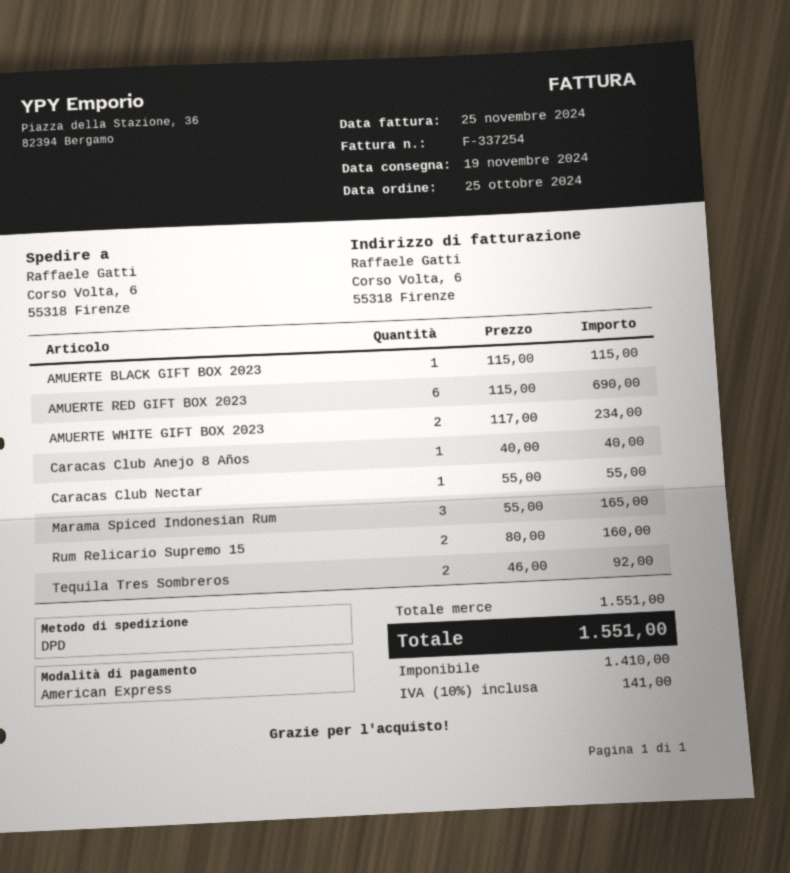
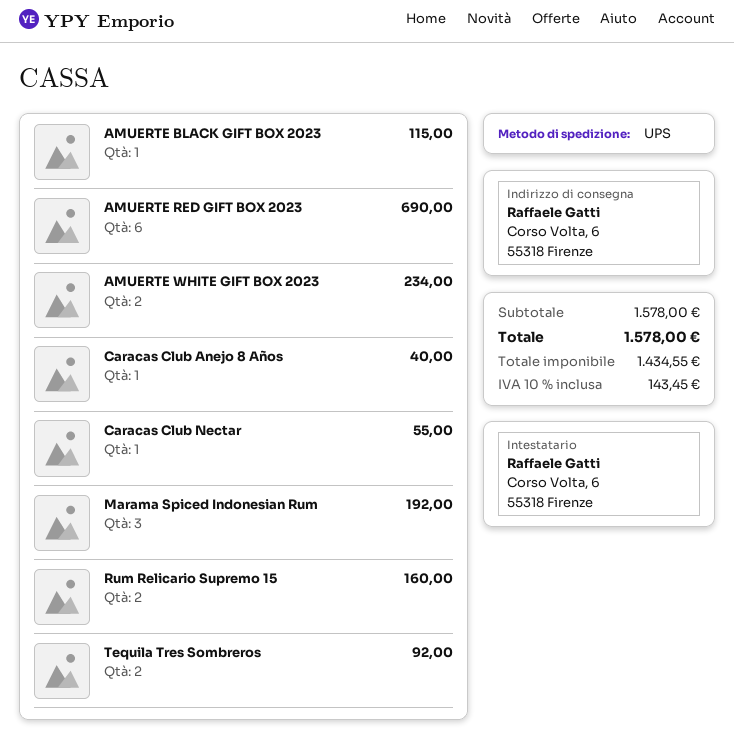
shipping method: DPD -> UPS
Marama Spiced Indonesian Rum: 3 for 165.00 -> 3 for 192.00
subtotal: 1551.00 -> 1578.00
net: 1410.00 -> 1434.55
tax: 10% = 141.00 -> 10% = 143.45
total: 1551.00 -> 1578.00

